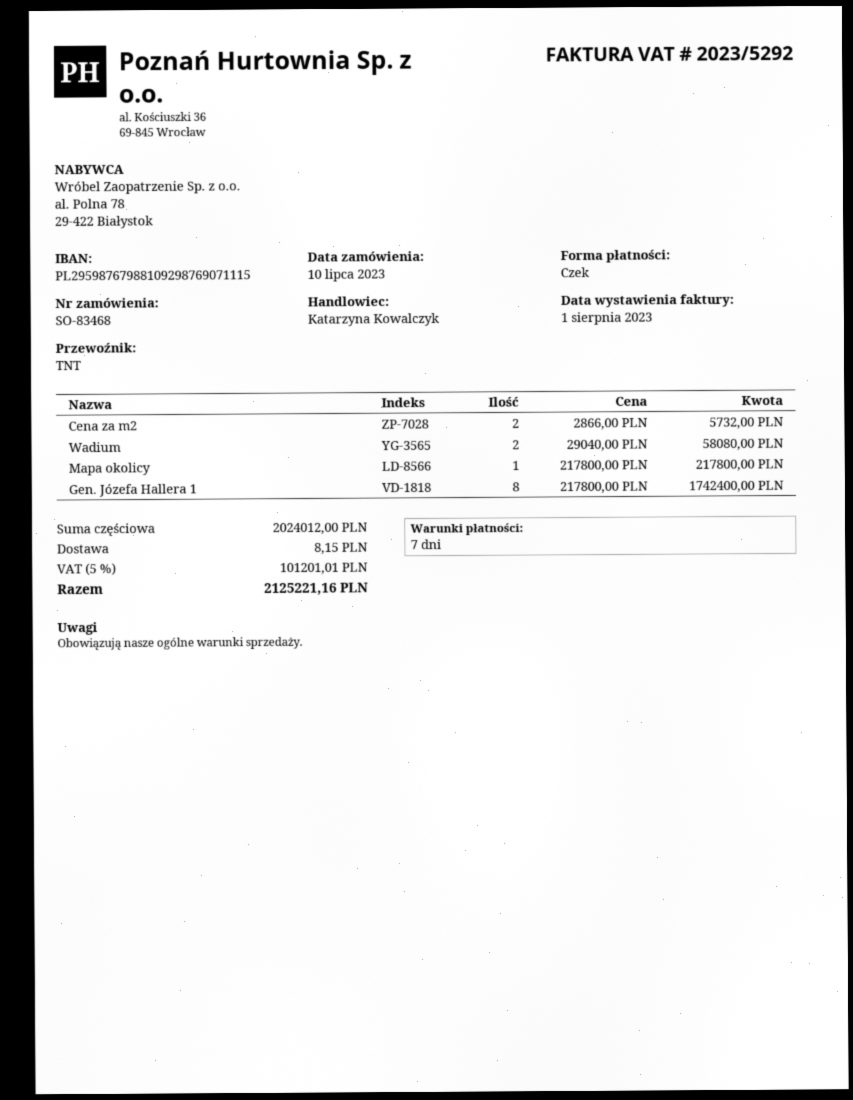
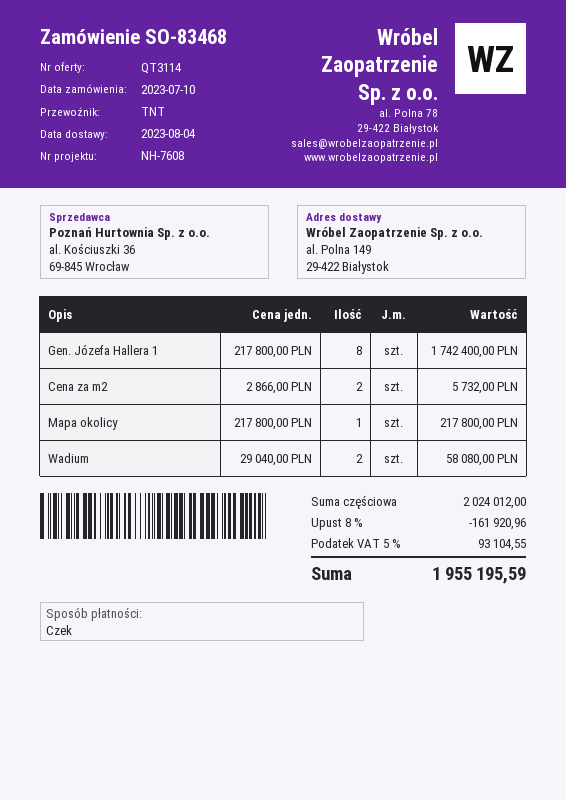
discount: none -> 8% = 161920.96
shipping: 8.15 -> none
tax: 5% = 101201.01 -> 5% = 93104.55
total: 2125221.16 -> 1955195.59

